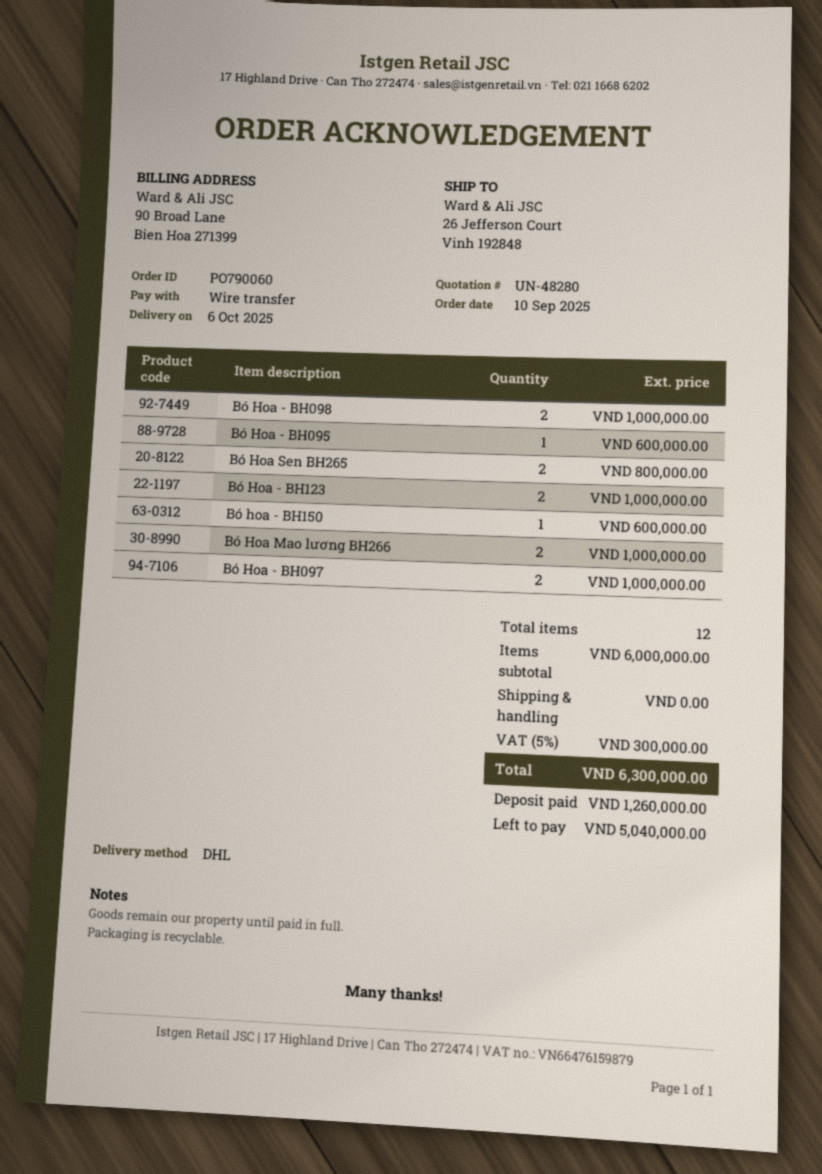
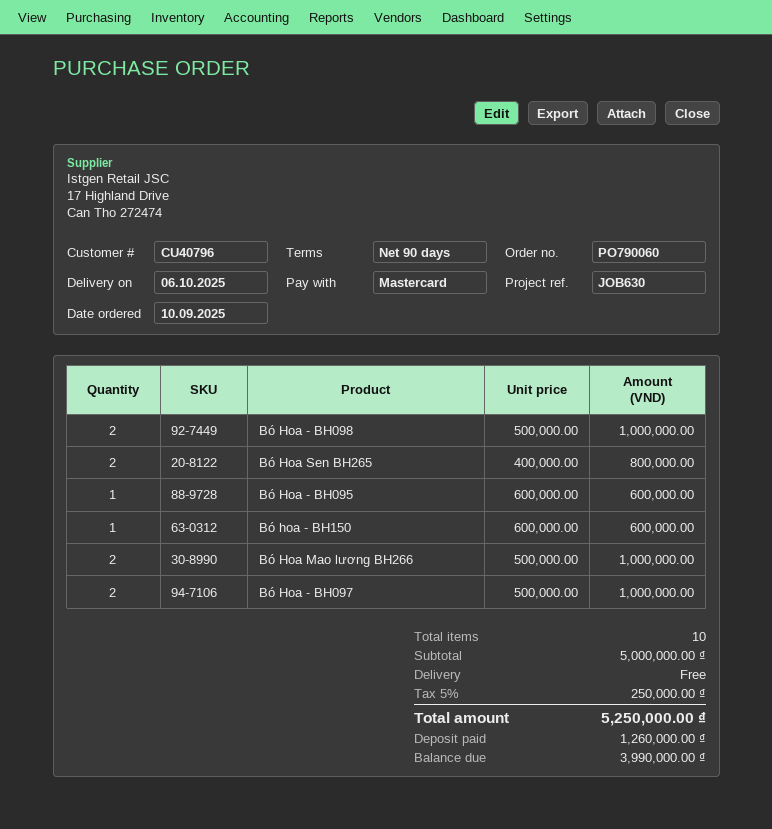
payment method: bank transfer -> Mastercard
Bó Hoa - BH123: 2 for 1000000.00 -> none
total quantity: 12 -> 10
subtotal: 6000000.00 -> 5000000.00
tax: 5% = 300000.00 -> 5% = 250000.00
total: 6300000.00 -> 5250000.00
balance: 5040000.00 -> 3990000.00

